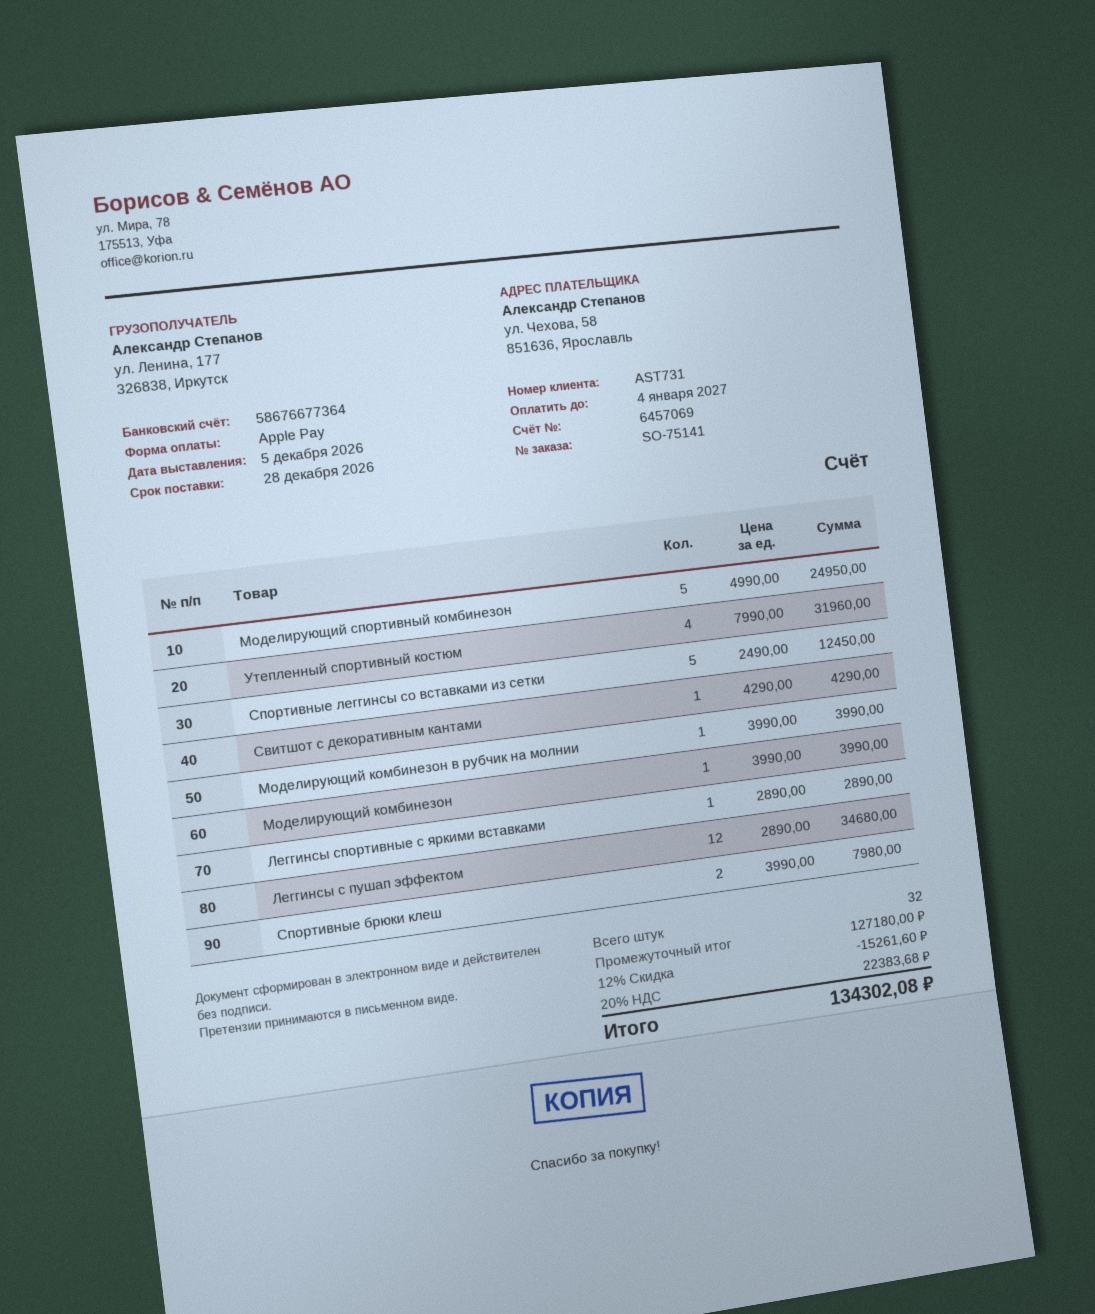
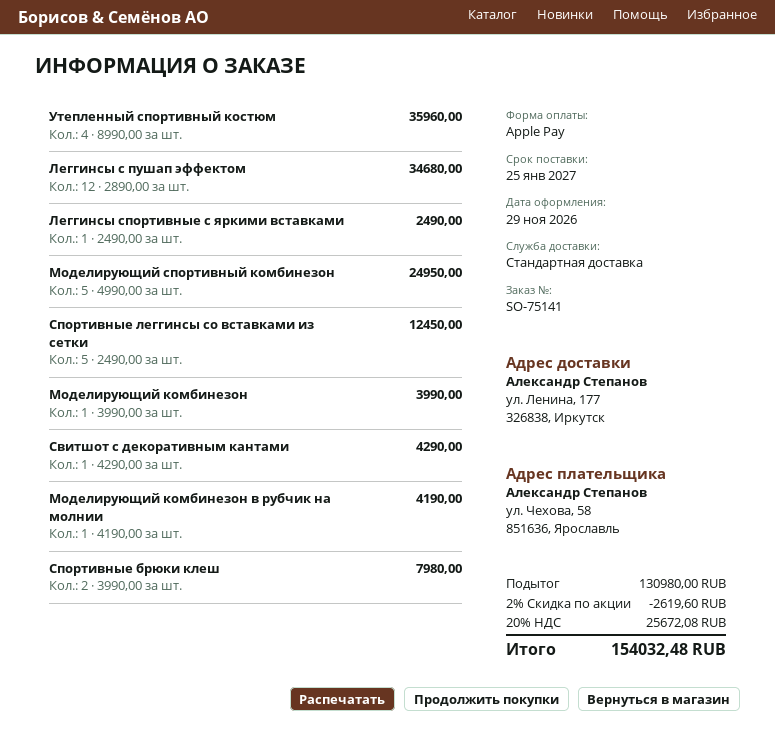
delivery date: 2026-12-28 -> 2027-01-25
Утепленный спортивный костюм: 4 x 7990.00 = 31960.00 -> 4 x 8990.00 = 35960.00
Моделирующий комбинезон в рубчик на молнии: 1 x 3990.00 = 3990.00 -> 1 x 4190.00 = 4190.00
Леггинсы спортивные с яркими вставками: 1 x 2890.00 = 2890.00 -> 1 x 2490.00 = 2490.00
subtotal: 127180.00 -> 130980.00
discount: 12% = 15261.60 -> 2% = 2619.60
tax: 20% = 22383.68 -> 20% = 25672.08
total: 134302.08 -> 154032.48

